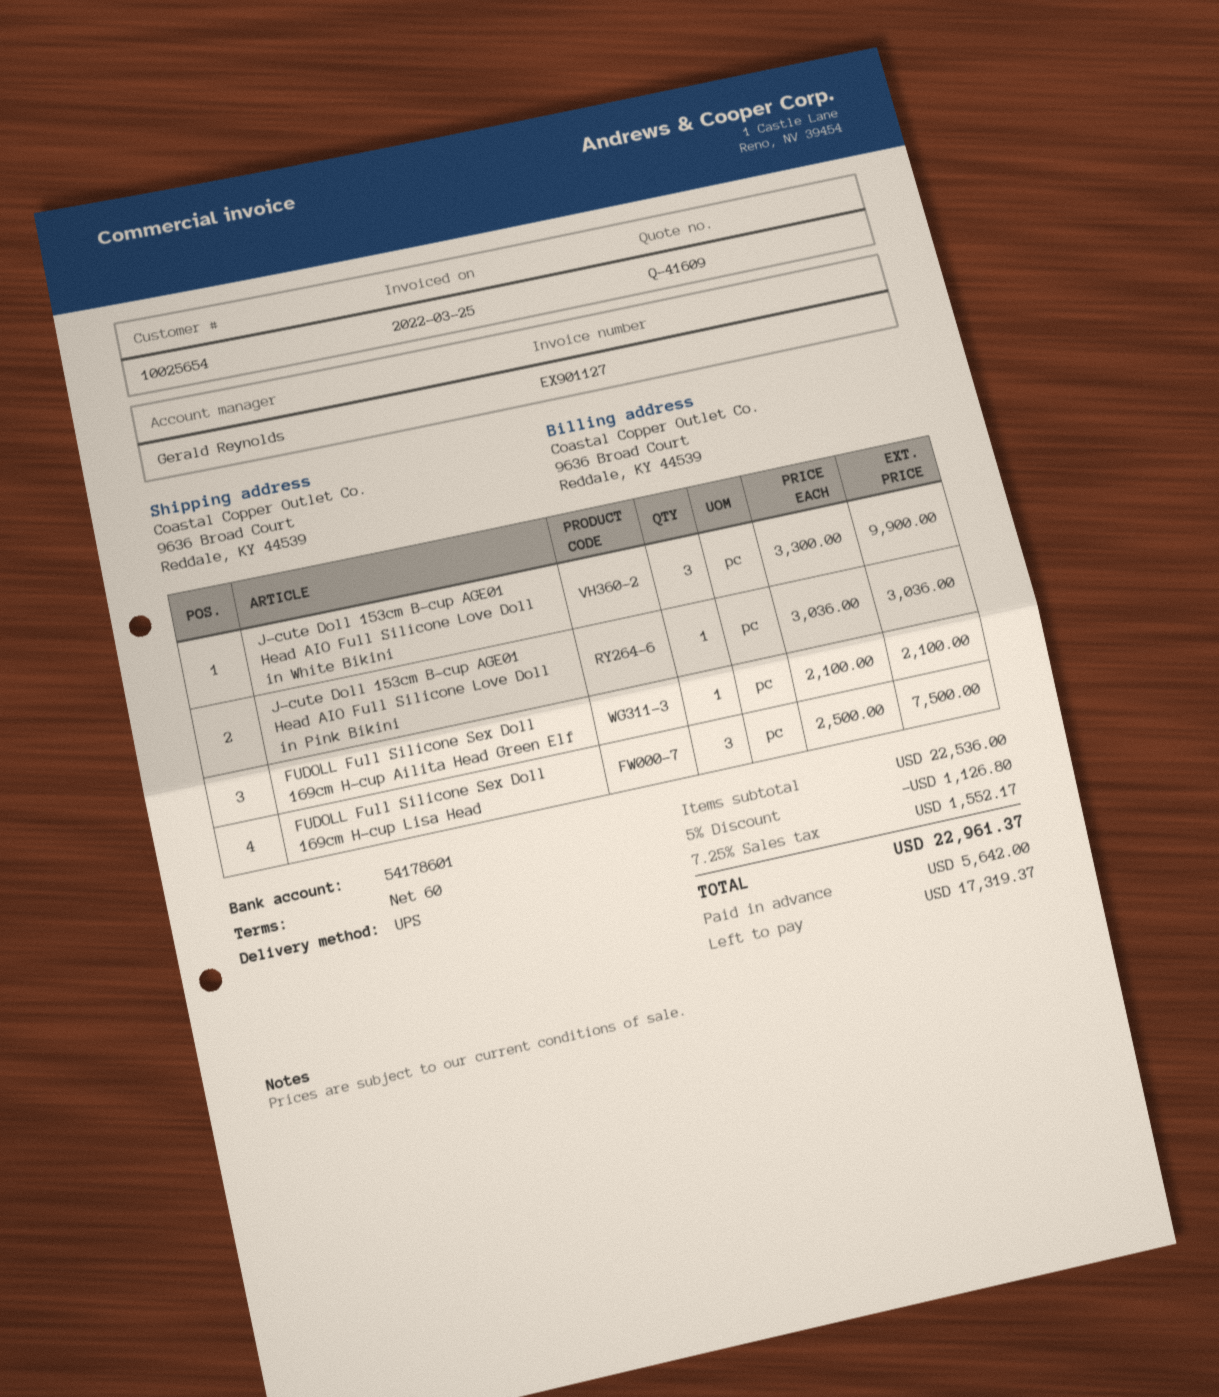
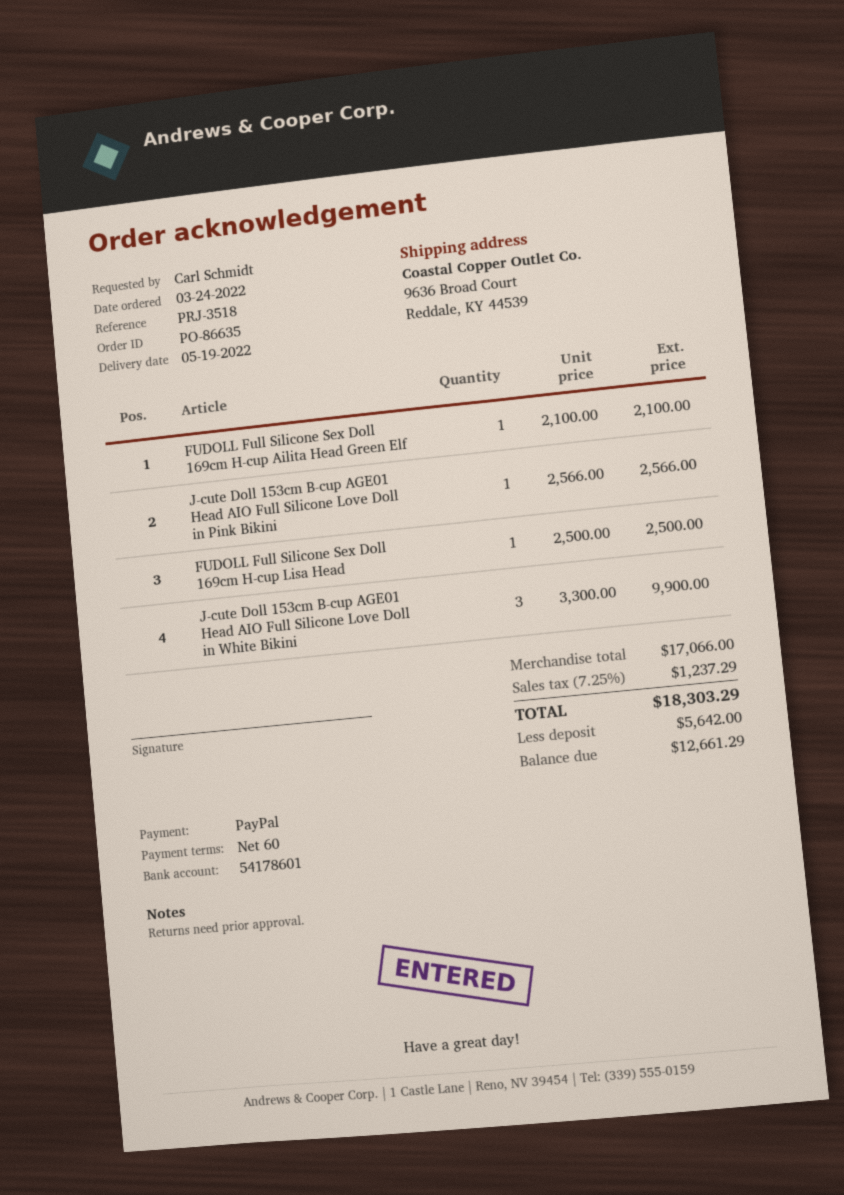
J-cute Doll 153cm B-cup AGE01 Head AIO Full Silicone Love Doll in Pink Bikini: 1 x 3036.00 = 3036.00 -> 1 x 2566.00 = 2566.00
FUDOLL Full Silicone Sex Doll 169cm H-cup Lisa Head: 3 x 2500.00 = 7500.00 -> 1 x 2500.00 = 2500.00
subtotal: 22536.00 -> 17066.00
discount: 5% = 1126.80 -> none
tax: 7.25% = 1552.17 -> 7.25% = 1237.29
total: 22961.37 -> 18303.29
balance: 17319.37 -> 12661.29

